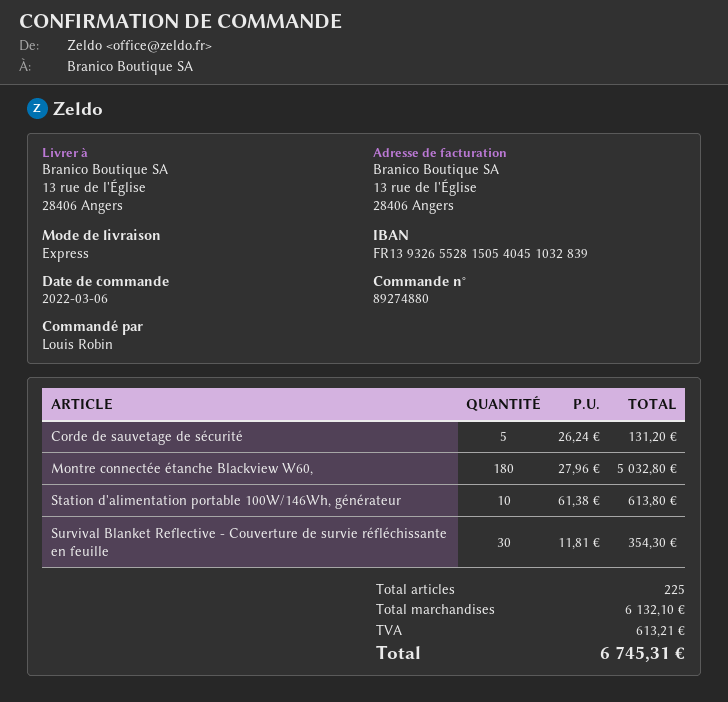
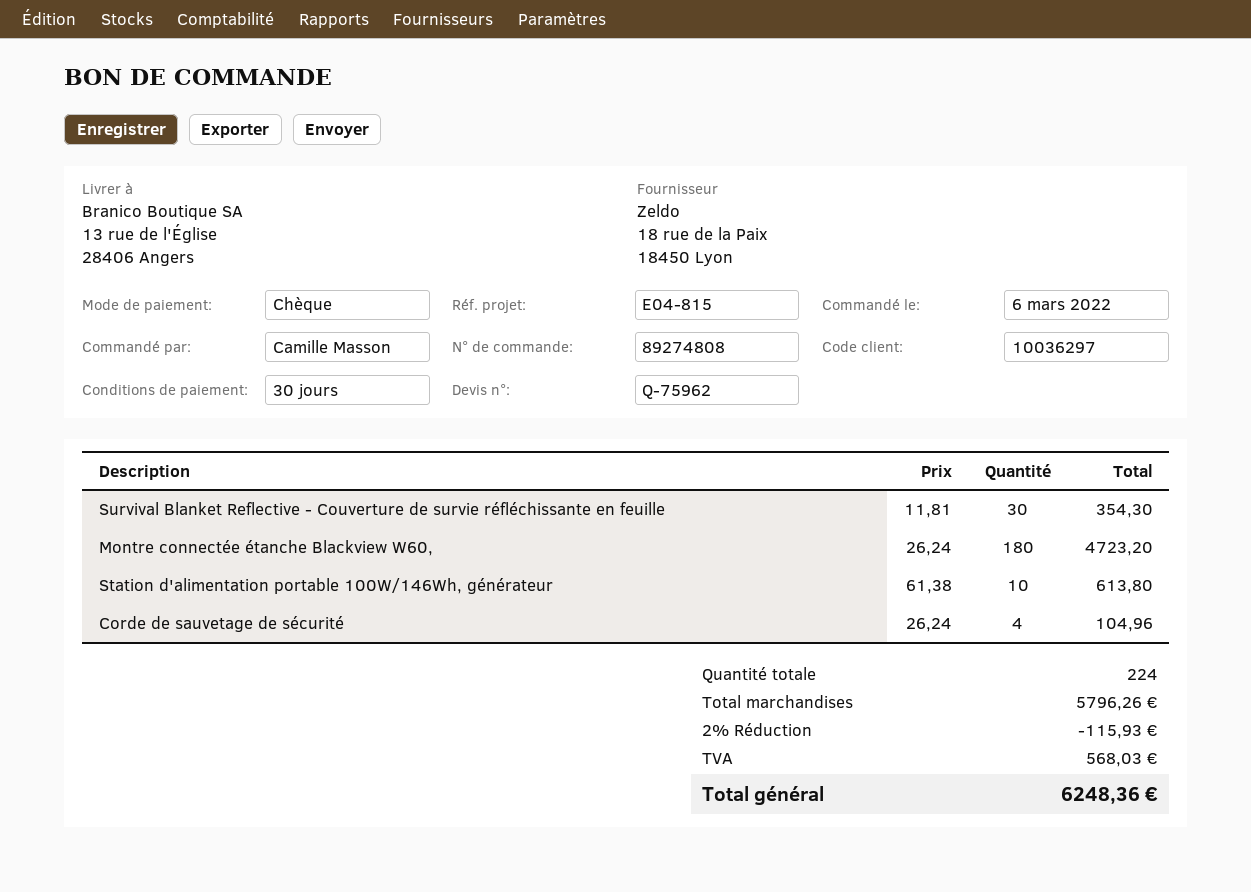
order number: 89274880 -> 89274808
ordered by: Louis Robin -> Camille Masson
Corde de sauvetage de sécurité: 5 x 26.24 = 131.20 -> 4 x 26.24 = 104.96
Montre connectée étanche Blackview W60,: 180 x 27.96 = 5032.80 -> 180 x 26.24 = 4723.20
total quantity: 225 -> 224
subtotal: 6132.10 -> 5796.26
discount: none -> 2% = 115.93
tax: 613.21 -> 568.03
total: 6745.31 -> 6248.36

